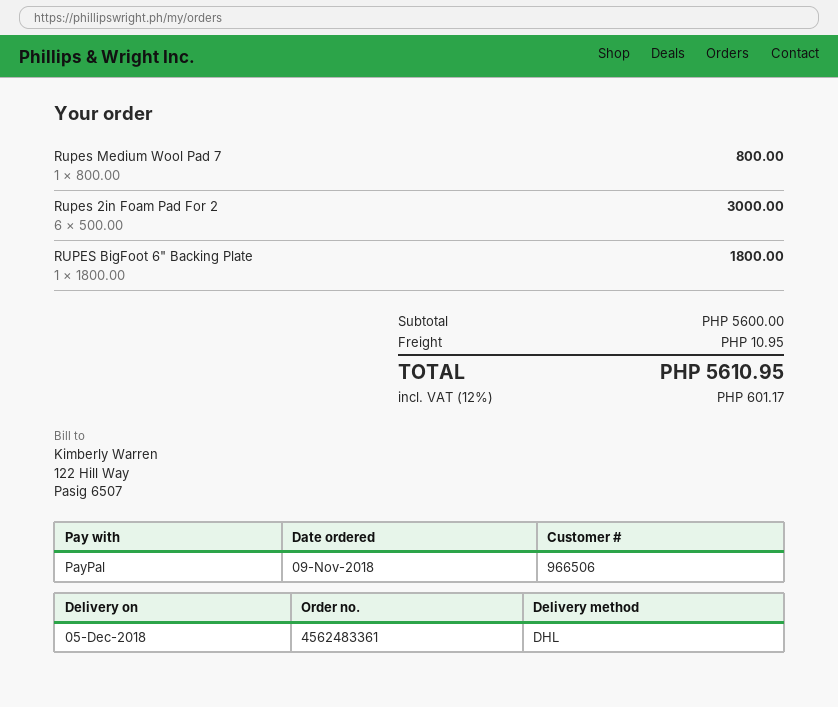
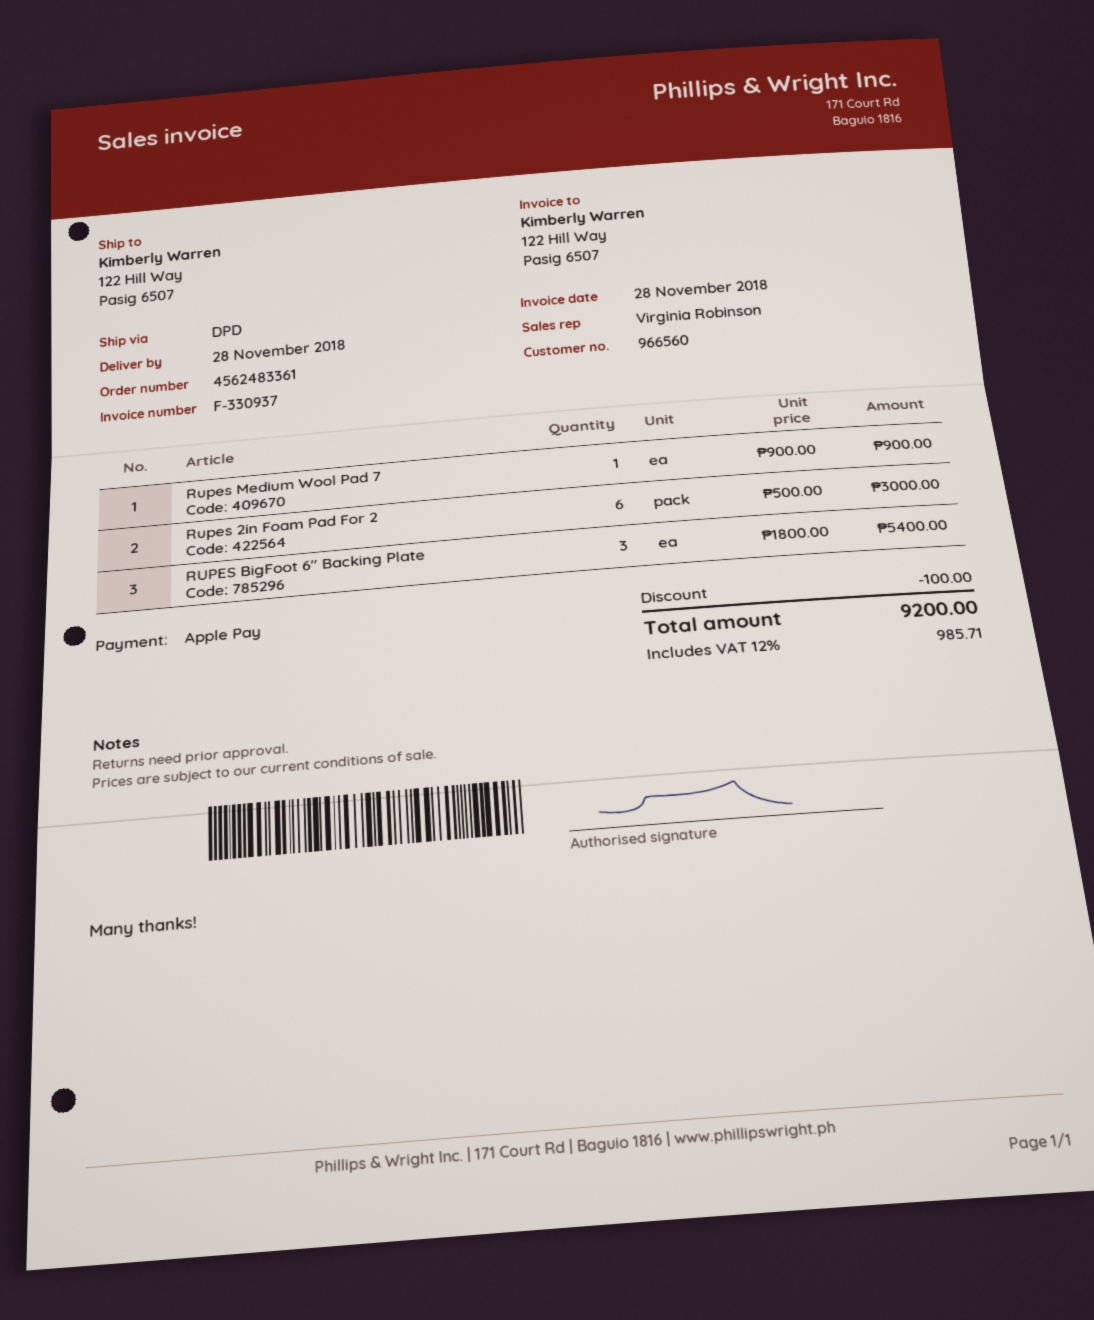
delivery date: 2018-12-05 -> 2018-11-28
customer number: 966506 -> 966560
payment method: PayPal -> Apple Pay
shipping method: DHL -> DPD
Rupes Medium Wool Pad 7: 1 x 800.00 = 800.00 -> 1 x 900.00 = 900.00
RUPES BigFoot 6" Backing Plate: 1 x 1800.00 = 1800.00 -> 3 x 1800.00 = 5400.00
discount: none -> 100.00
shipping: 10.95 -> none
tax: 12% = 601.17 -> 12% = 985.71
total: 5610.95 -> 9200.00

